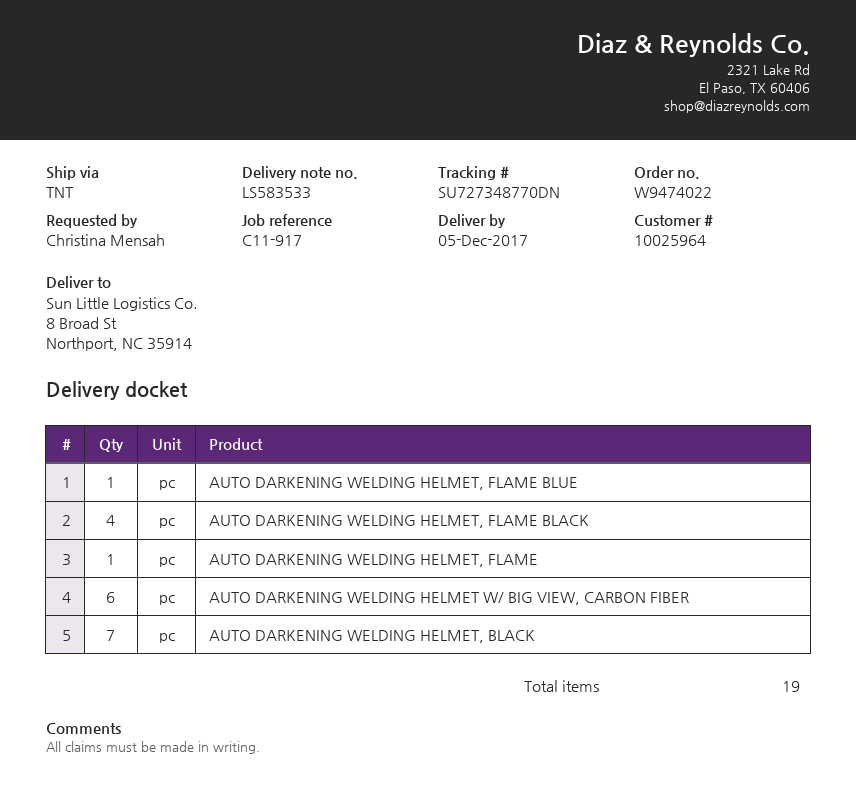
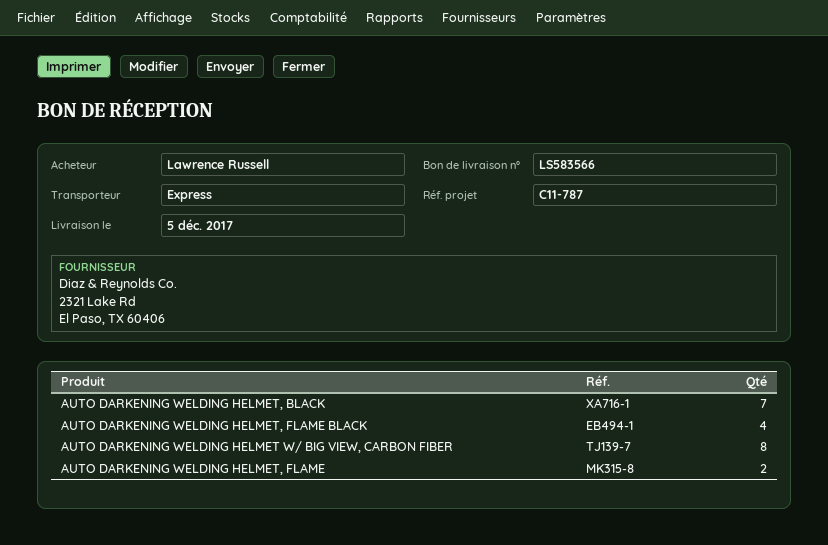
delivery note number: LS583533 -> LS583566
reference: C11-917 -> C11-787
ordered by: Christina Mensah -> Lawrence Russell
shipping method: TNT -> express
AUTO DARKENING WELDING HELMET, FLAME BLUE: 1 -> none
AUTO DARKENING WELDING HELMET, FLAME: 1 -> 2
AUTO DARKENING WELDING HELMET W/ BIG VIEW, CARBON FIBER: 6 -> 8

